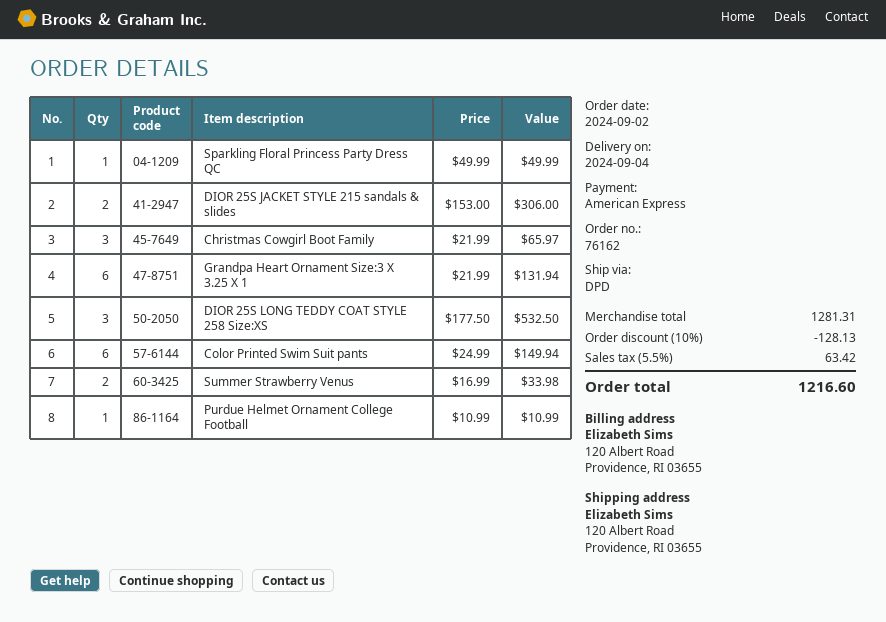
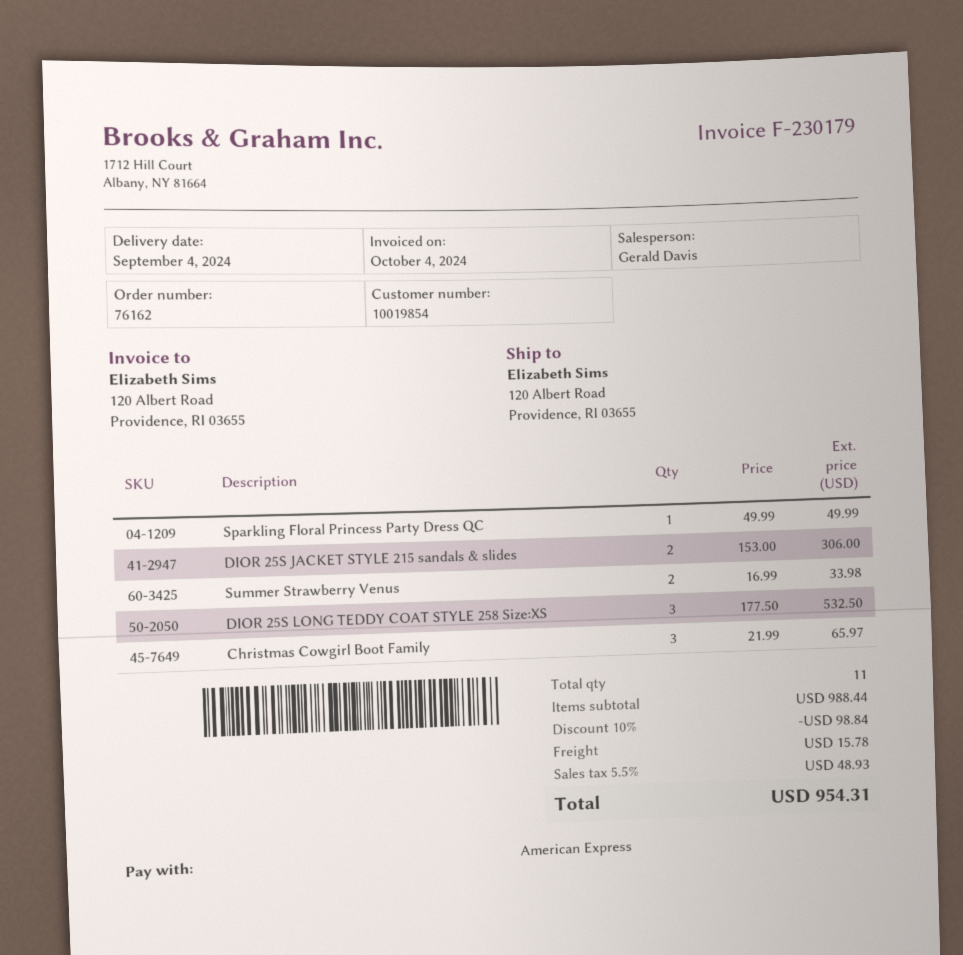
Grandpa Heart Ornament Size:3 X 3.25 X 1: 6 x 21.99 = 131.94 -> none
Color Printed Swim Suit pants: 6 x 24.99 = 149.94 -> none
Purdue Helmet Ornament College Football: 1 x 10.99 = 10.99 -> none
subtotal: 1281.31 -> 988.44
discount: 10% = 128.13 -> 10% = 98.84
shipping: none -> 15.78
tax: 5.5% = 63.42 -> 5.5% = 48.93
total: 1216.60 -> 954.31

